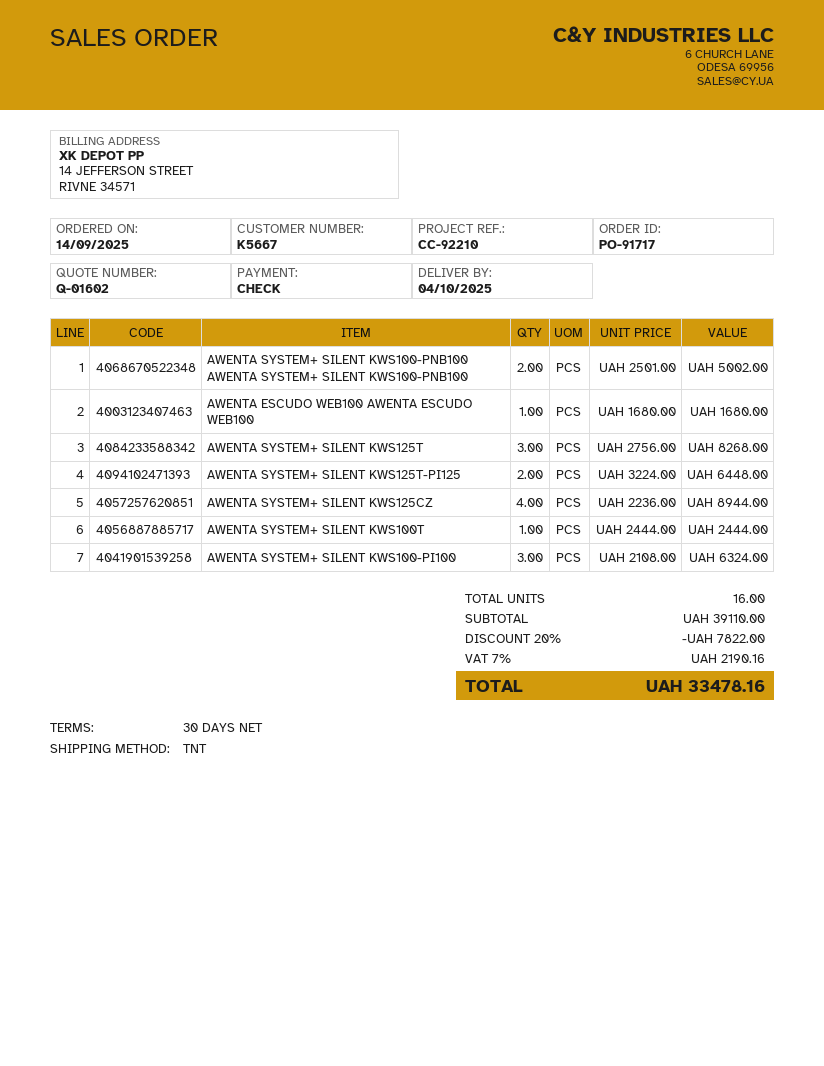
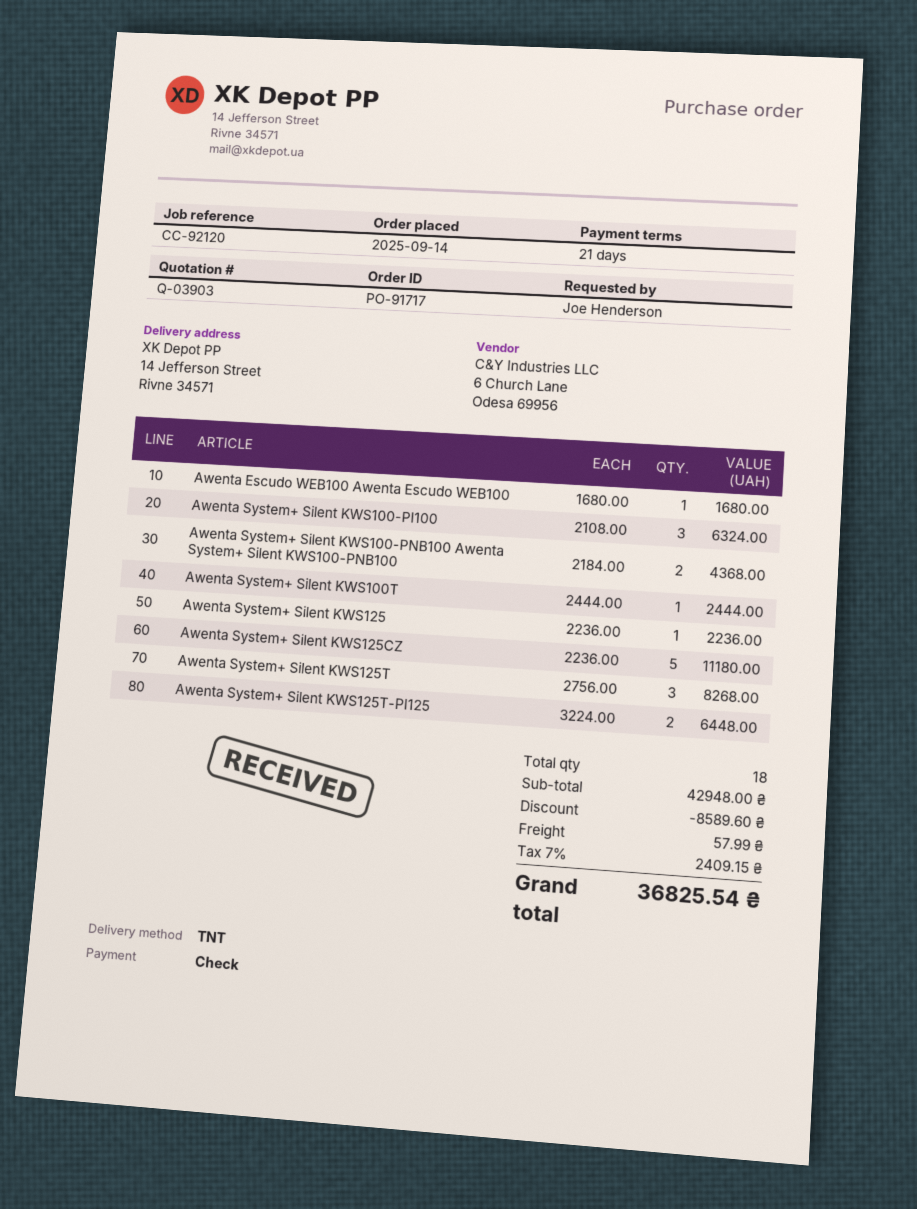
quote number: Q-01602 -> Q-03903
payment terms: 30 days -> 21 days
reference: CC-92210 -> CC-92120
AWENTA SYSTEM+ SILENT KWS100-PNB100 AWENTA SYSTEM+ SILENT KWS100-PNB100: 2 x 2501.00 = 5002.00 -> 2 x 2184.00 = 4368.00
AWENTA SYSTEM+ SILENT KWS125CZ: 4 x 2236.00 = 8944.00 -> 5 x 2236.00 = 11180.00
Awenta System+ Silent KWS125: none -> 1 x 2236.00 = 2236.00
total quantity: 16 -> 18
subtotal: 39110.00 -> 42948.00
discount: 7822.00 -> 8589.60
shipping: none -> 57.99
tax: 7% = 2190.16 -> 7% = 2409.15
total: 33478.16 -> 36825.54

